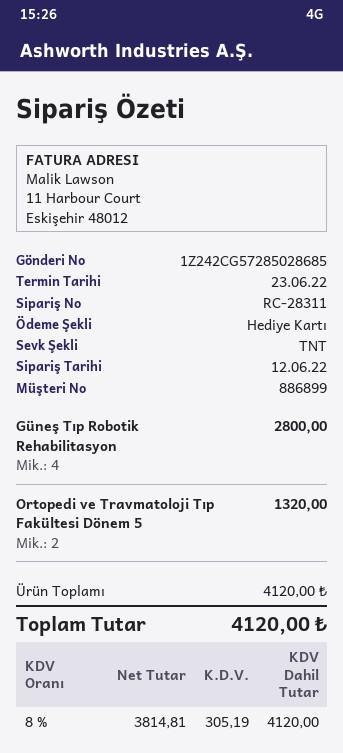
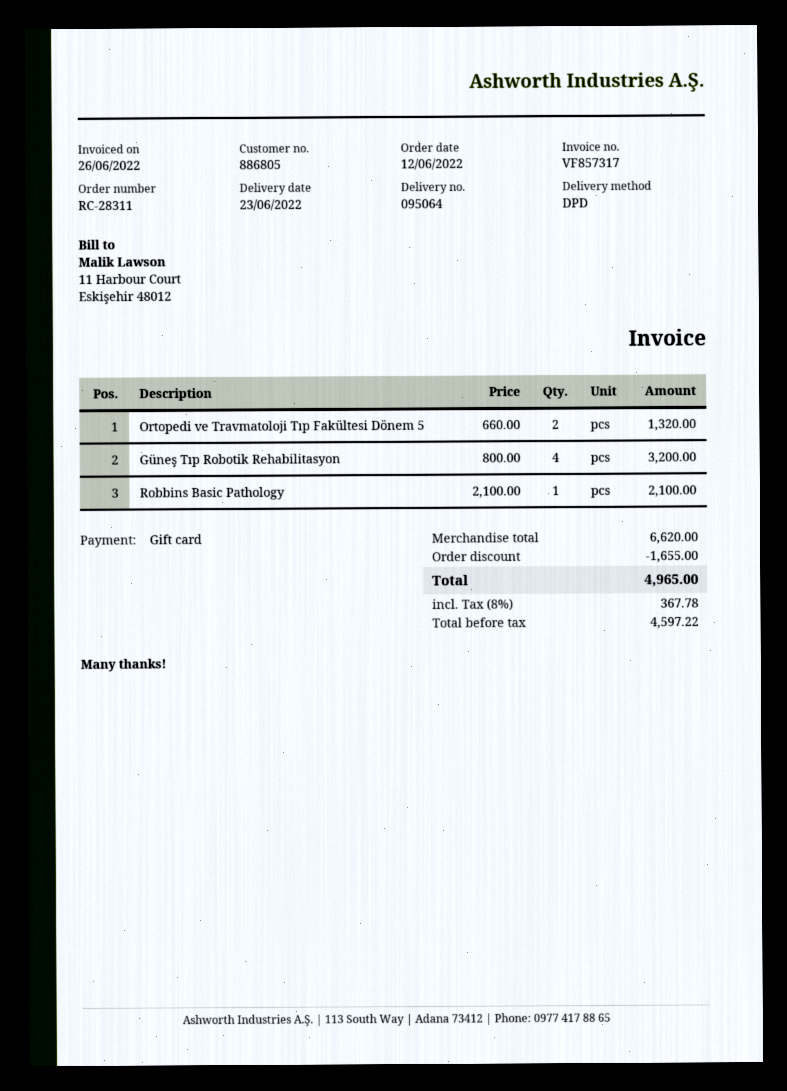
customer number: 886899 -> 886805
shipping method: TNT -> DPD
Güneş Tıp Robotik Rehabilitasyon: 4 for 2800.00 -> 4 for 3200.00
Robbins Basic Pathology: none -> 1 for 2100.00
subtotal: 4120.00 -> 6620.00
discount: none -> 1655.00
net: 3814.81 -> 4597.22
tax: 8% = 305.19 -> 8% = 367.78
total: 4120.00 -> 4965.00

